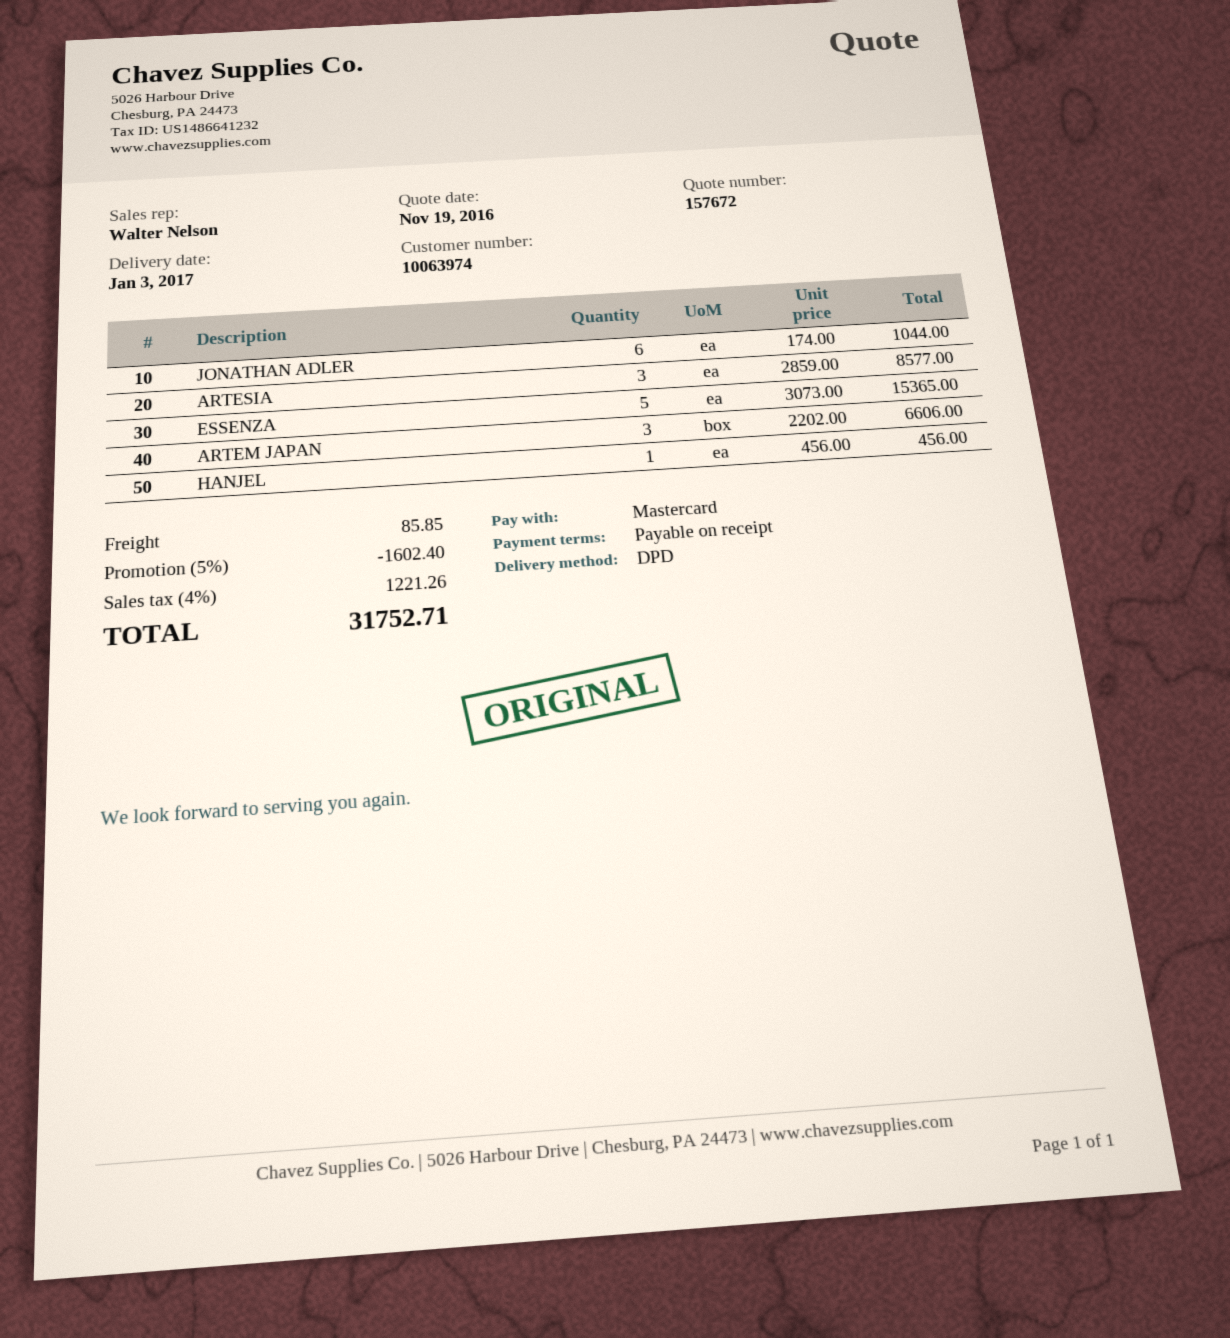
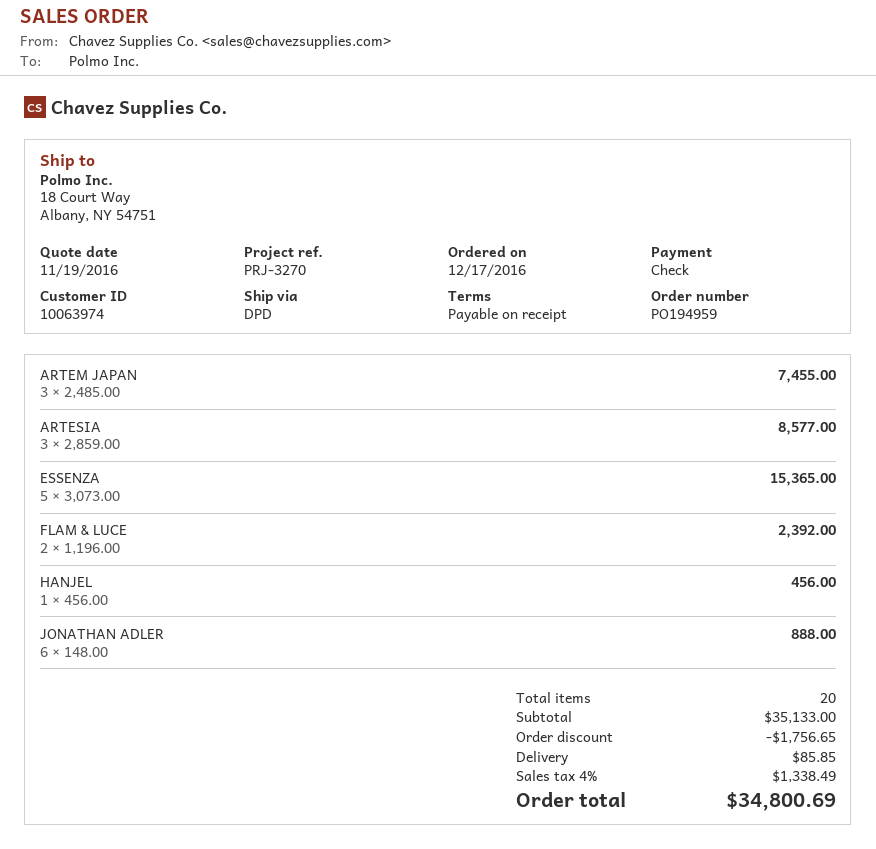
payment method: Mastercard -> cheque
JONATHAN ADLER: 6 x 174.00 = 1044.00 -> 6 x 148.00 = 888.00
ARTEM JAPAN: 3 x 2202.00 = 6606.00 -> 3 x 2485.00 = 7455.00
FLAM & LUCE: none -> 2 x 1196.00 = 2392.00
discount: 1602.40 -> 1756.65
tax: 4% = 1221.26 -> 4% = 1338.49
total: 31752.71 -> 34800.69

